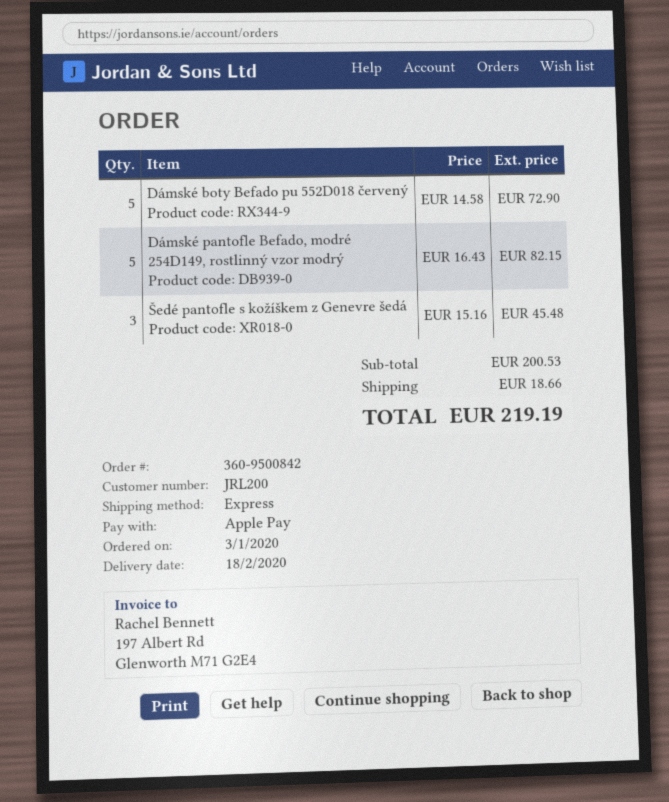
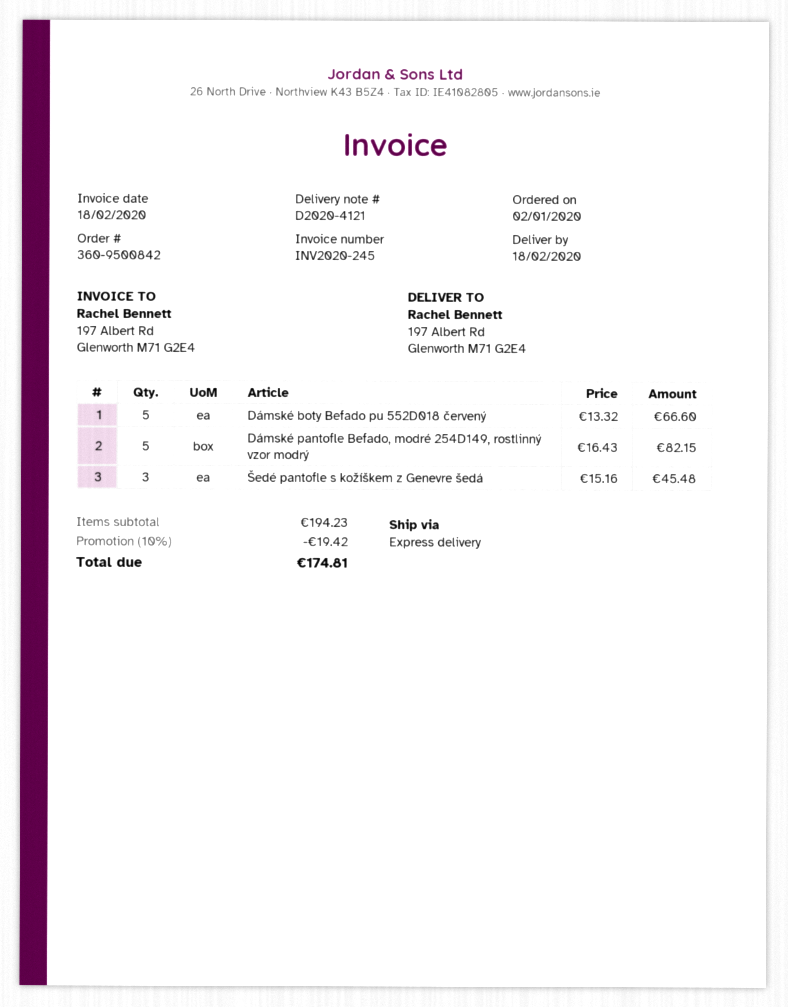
order date: 2020-01-03 -> 2020-01-02
Dámské boty Befado pu 552D018 červený: 5 x 14.58 = 72.90 -> 5 x 13.32 = 66.60
subtotal: 200.53 -> 194.23
discount: none -> 10% = 19.42
shipping: 18.66 -> none
total: 219.19 -> 174.81

